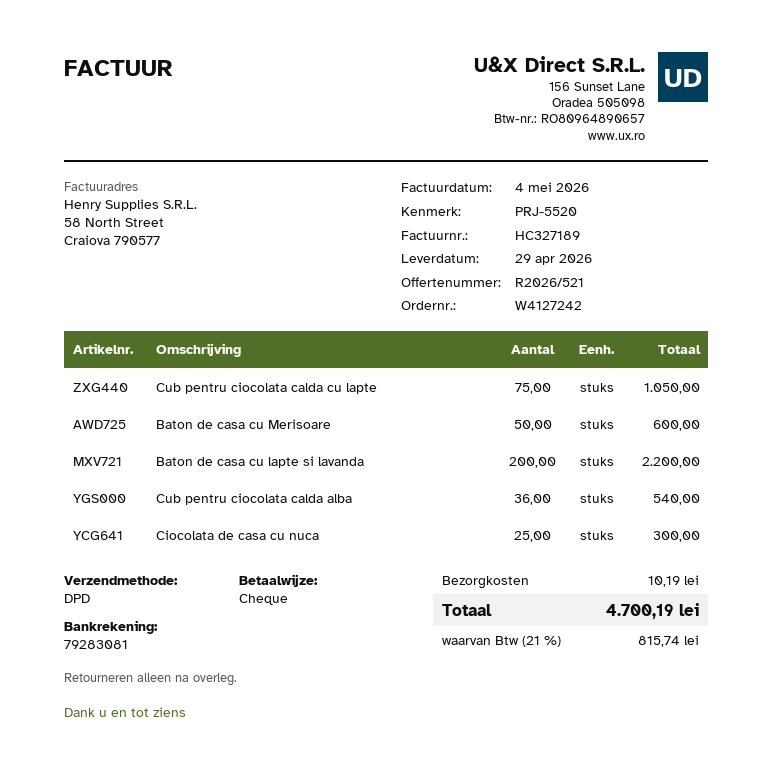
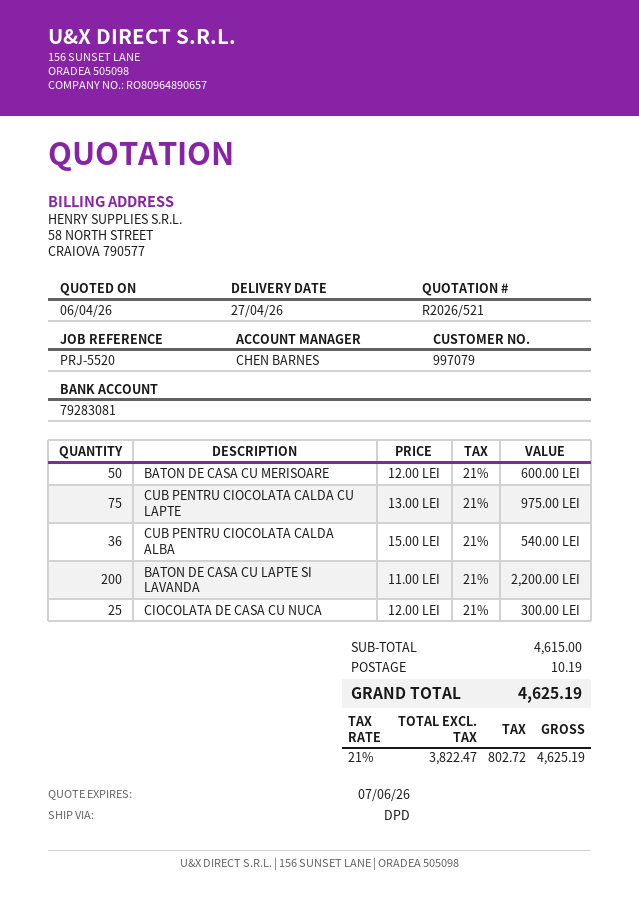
delivery date: 2026-04-29 -> 2026-04-27
Cub pentru ciocolata calda cu lapte: 75 for 1050.00 -> 75 for 975.00
tax: 21% = 815.74 -> 21% = 802.72
total: 4700.19 -> 4625.19

